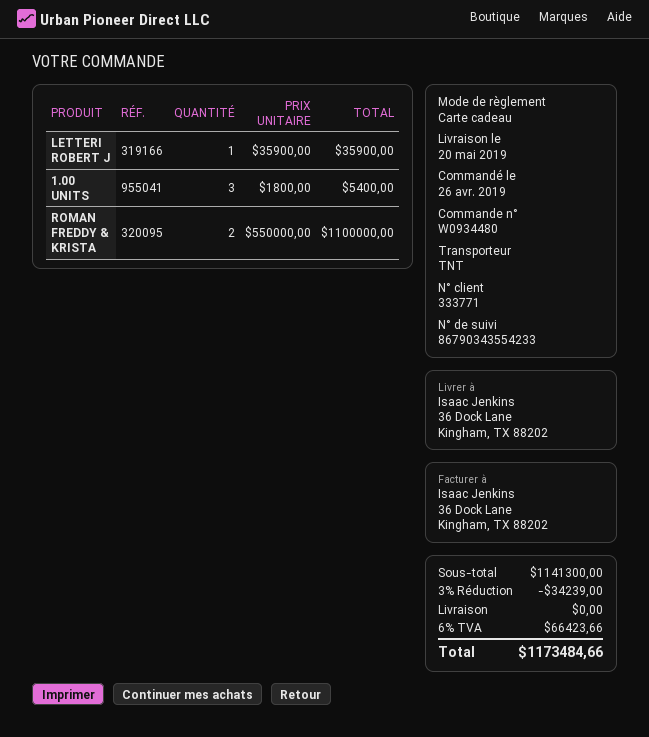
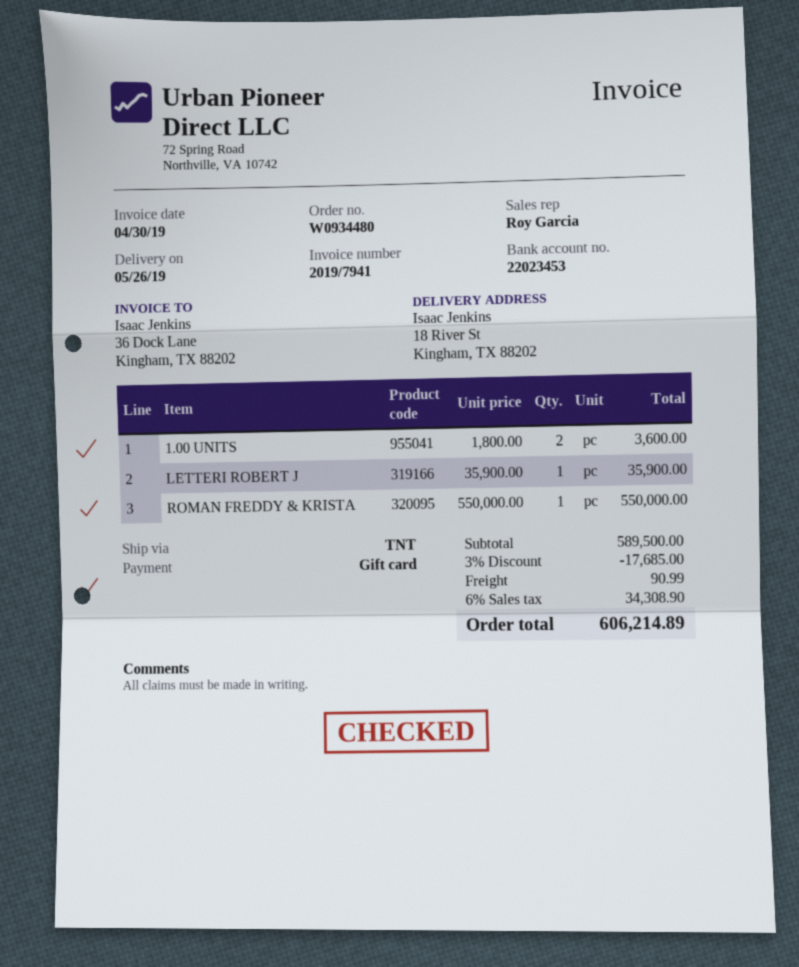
delivery date: 2019-05-20 -> 2019-05-26
ship to: 36 Dock Lane, Kingham, TX 88202 -> 18 River St, Kingham, TX 88202
1.00 UNITS: 3 x 1800.00 = 5400.00 -> 2 x 1800.00 = 3600.00
ROMAN FREDDY & KRISTA: 2 x 550000.00 = 1100000.00 -> 1 x 550000.00 = 550000.00
subtotal: 1141300.00 -> 589500.00
discount: 3% = 34239.00 -> 3% = 17685.00
shipping: 0.00 -> 90.99
tax: 6% = 66423.66 -> 6% = 34308.90
total: 1173484.66 -> 606214.89

